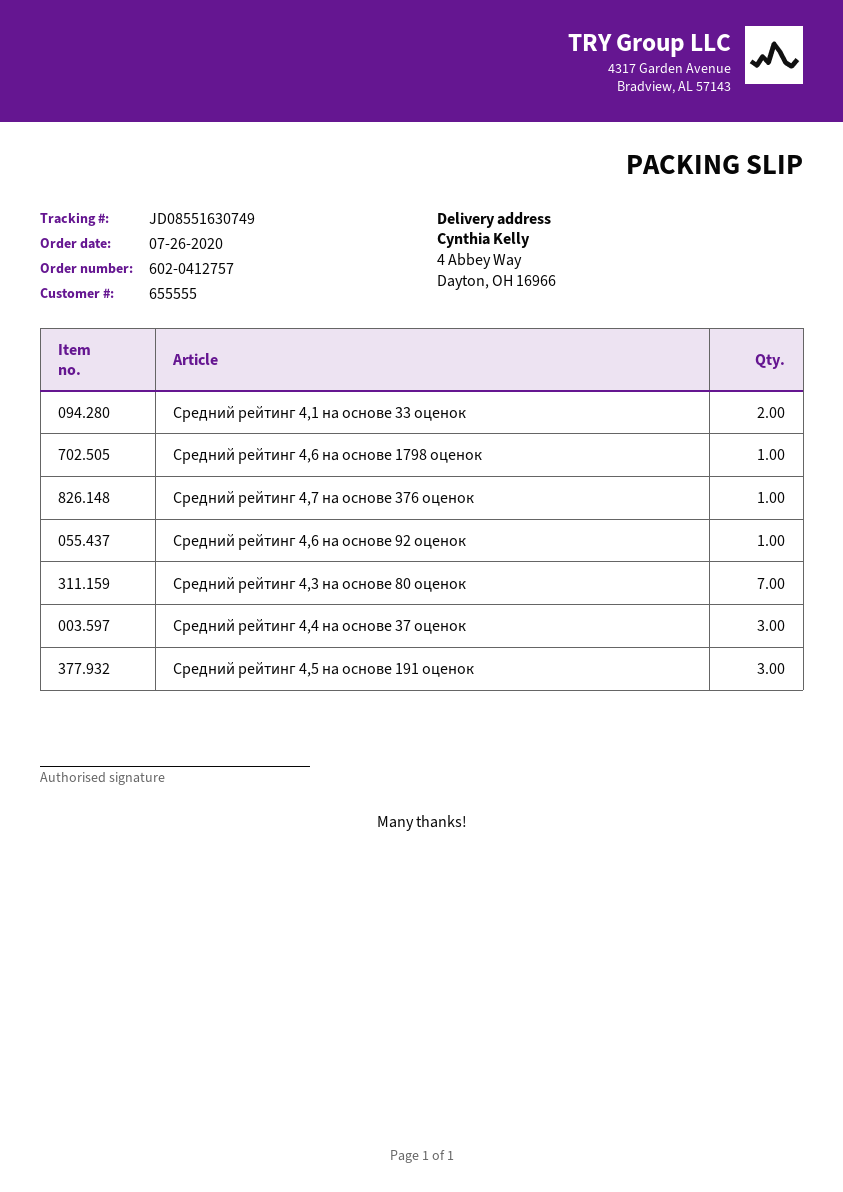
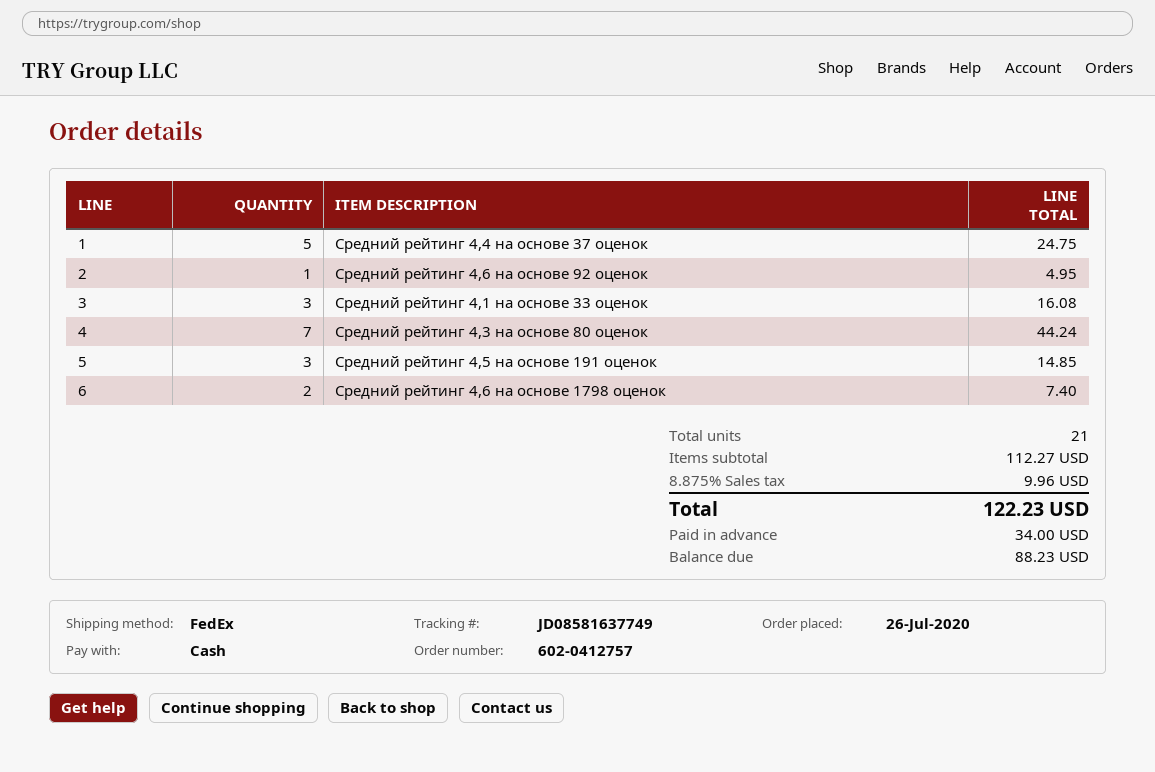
tracking number: JD08551630749 -> JD08581637749
Средний рейтинг 4,1 на основе 33 оценок: 2 -> 3
Средний рейтинг 4,6 на основе 1798 оценок: 1 -> 2
Средний рейтинг 4,7 на основе 376 оценок: 1 -> none
Средний рейтинг 4,4 на основе 37 оценок: 3 -> 5

